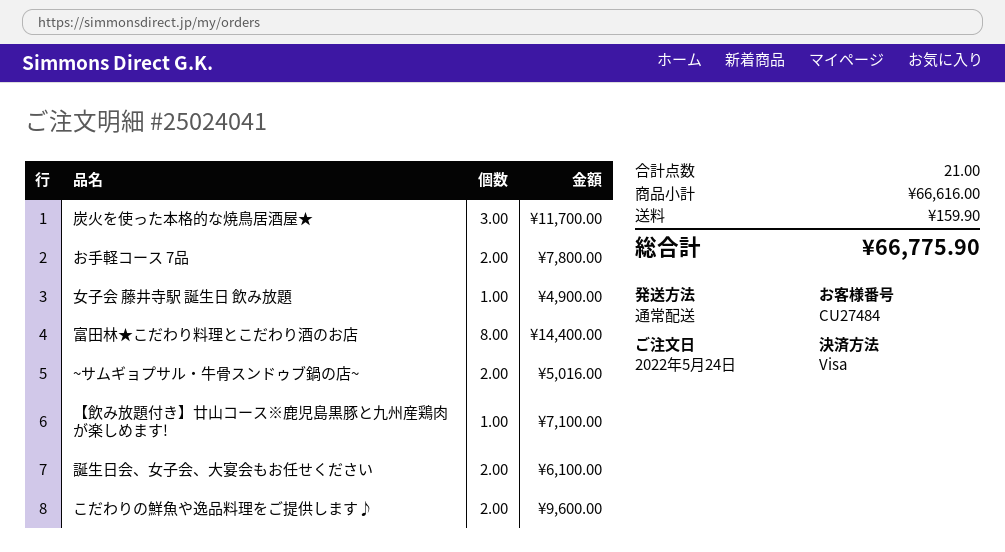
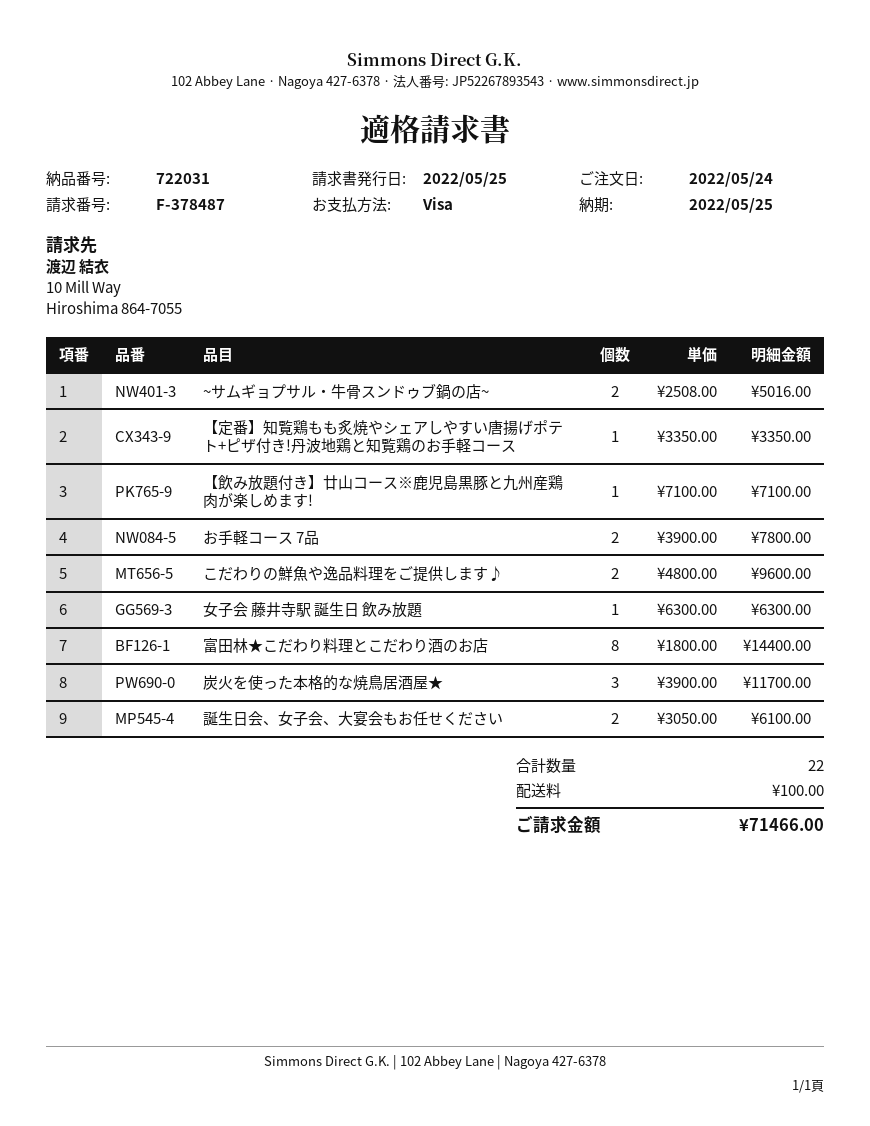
女子会 藤井寺駅 誕生日 飲み放題: 1 for 4900.00 -> 1 for 6300.00
【定番】知覧鶏もも炙焼やシェアしやすい唐揚げポテト+ピザ付き!丹波地鶏と知覧鶏のお手軽コース: none -> 1 for 3350.00
total quantity: 21 -> 22
shipping: 159.90 -> 100.00
total: 66775.90 -> 71466.00

